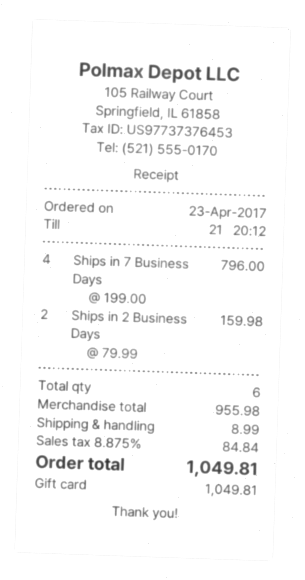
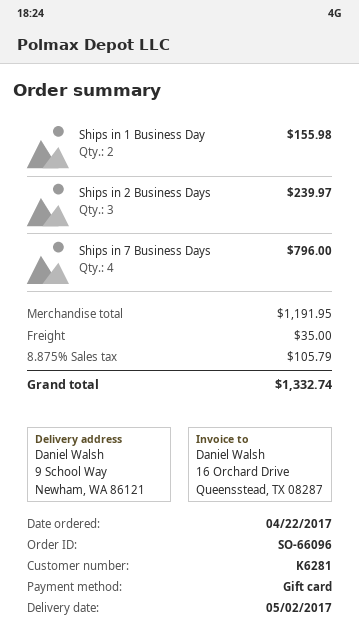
order date: 2017-04-23 -> 2017-04-22
Ships in 2 Business Days: 2 for 159.98 -> 3 for 239.97
Ships in 1 Business Day: none -> 2 for 155.98
subtotal: 955.98 -> 1191.95
shipping: 8.99 -> 35.00
tax: 8.875% = 84.84 -> 8.875% = 105.79
total: 1049.81 -> 1332.74

